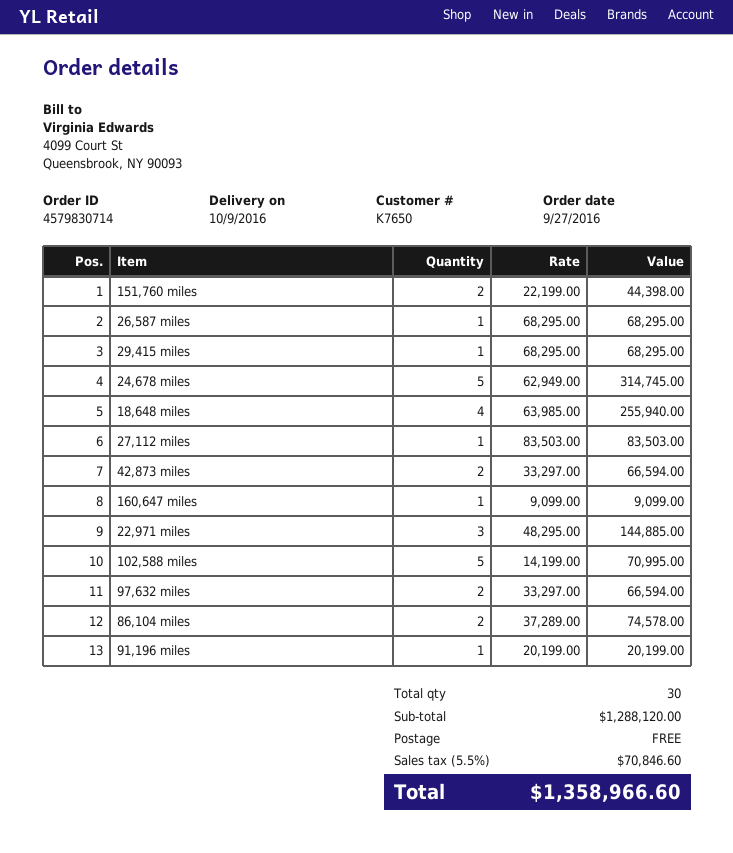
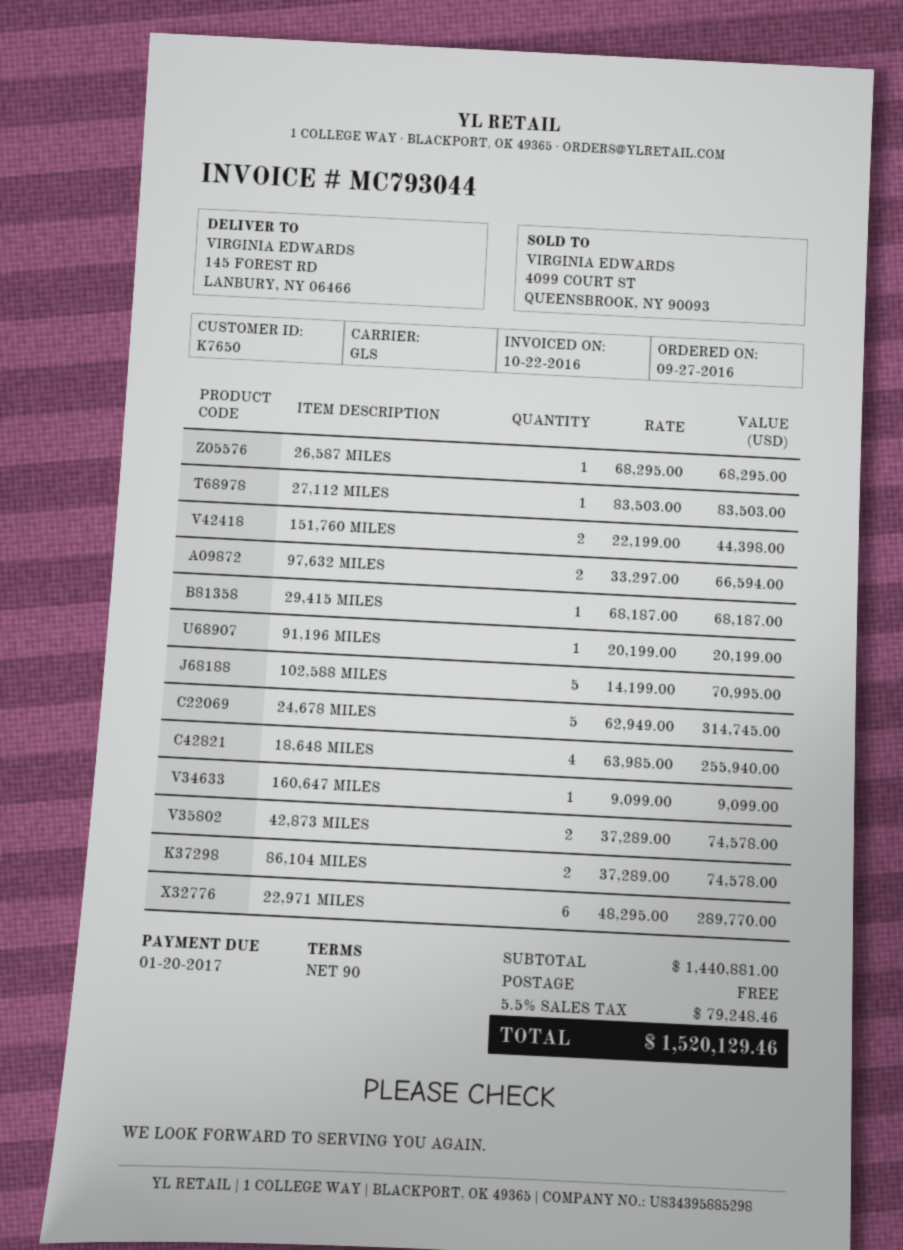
29,415 miles: 1 x 68295.00 = 68295.00 -> 1 x 68187.00 = 68187.00
42,873 miles: 2 x 33297.00 = 66594.00 -> 2 x 37289.00 = 74578.00
22,971 miles: 3 x 48295.00 = 144885.00 -> 6 x 48295.00 = 289770.00
subtotal: 1288120.00 -> 1440881.00
tax: 5.5% = 70846.60 -> 5.5% = 79248.46
total: 1358966.60 -> 1520129.46

